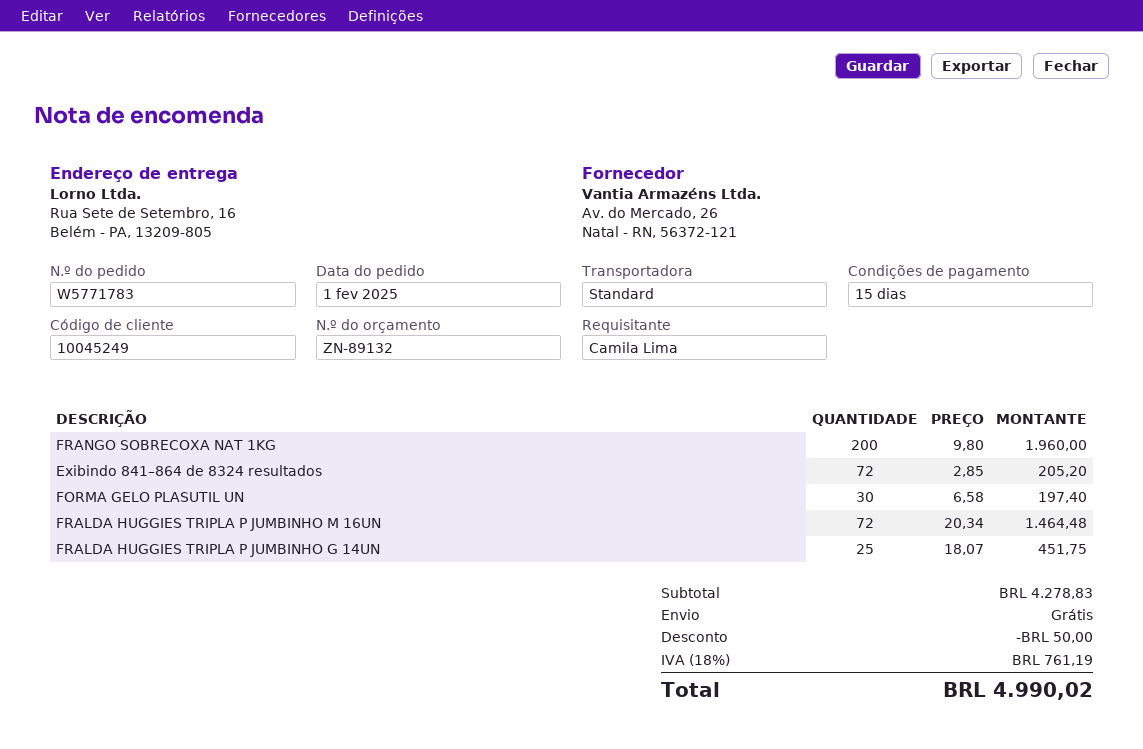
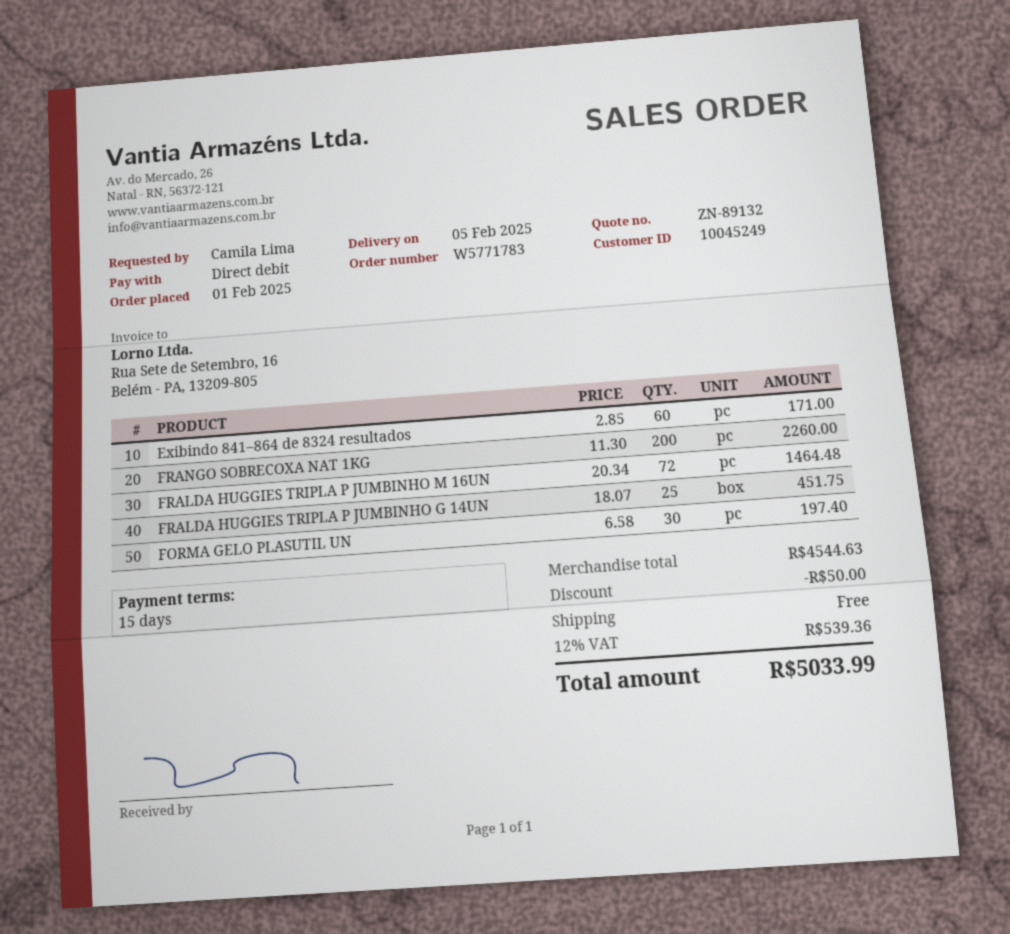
FRANGO SOBRECOXA NAT 1KG: 200 x 9.80 = 1960.00 -> 200 x 11.30 = 2260.00
Exibindo 841–864 de 8324 resultados: 72 x 2.85 = 205.20 -> 60 x 2.85 = 171.00
subtotal: 4278.83 -> 4544.63
tax: 18% = 761.19 -> 12% = 539.36
total: 4990.02 -> 5033.99

